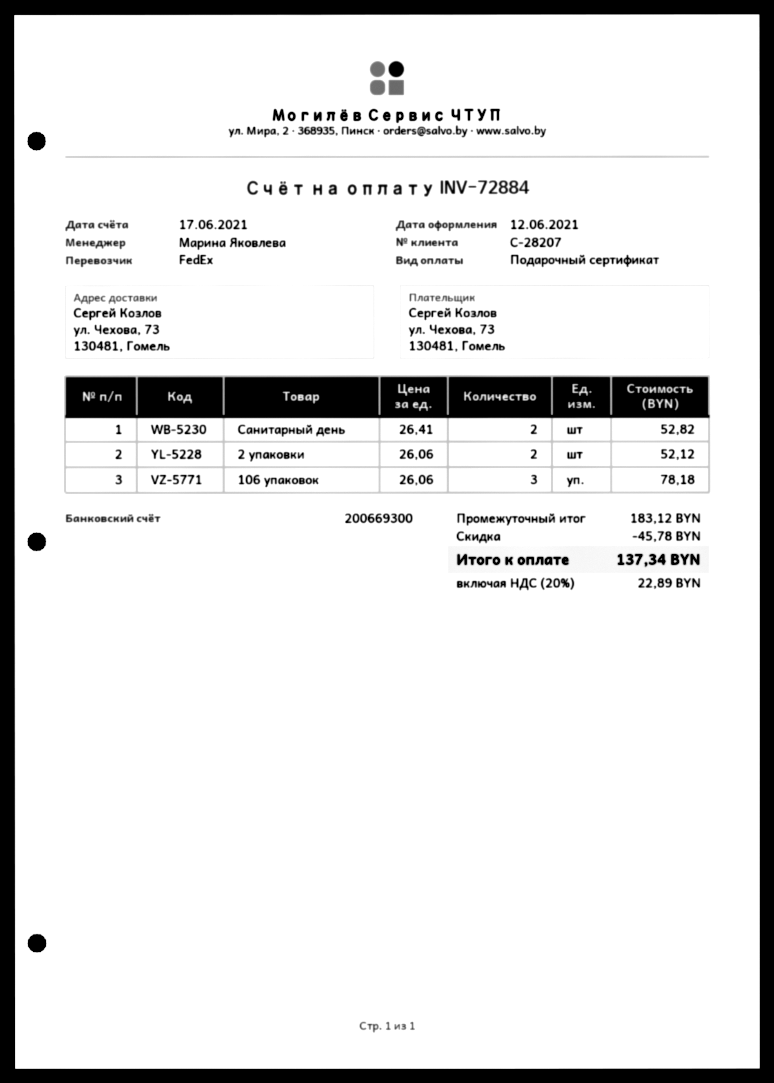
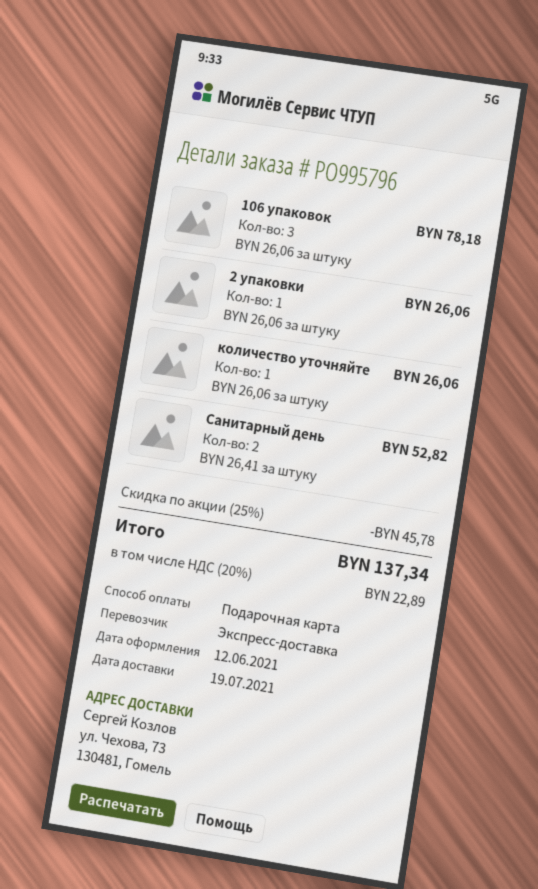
shipping method: FedEx -> express
2 упаковки: 2 x 26.06 = 52.12 -> 1 x 26.06 = 26.06
количество уточняйте: none -> 1 x 26.06 = 26.06

